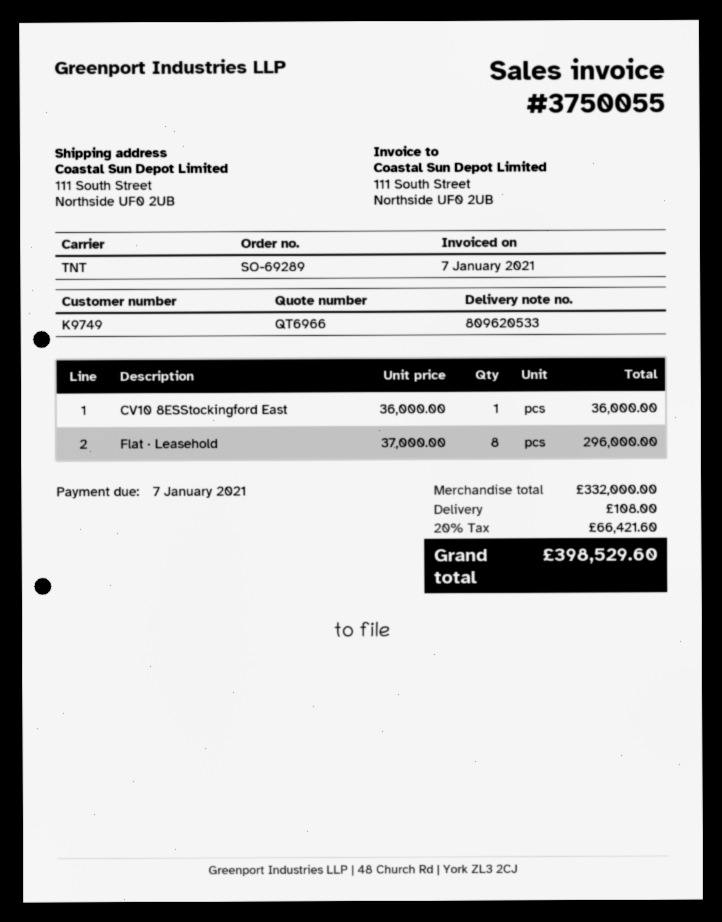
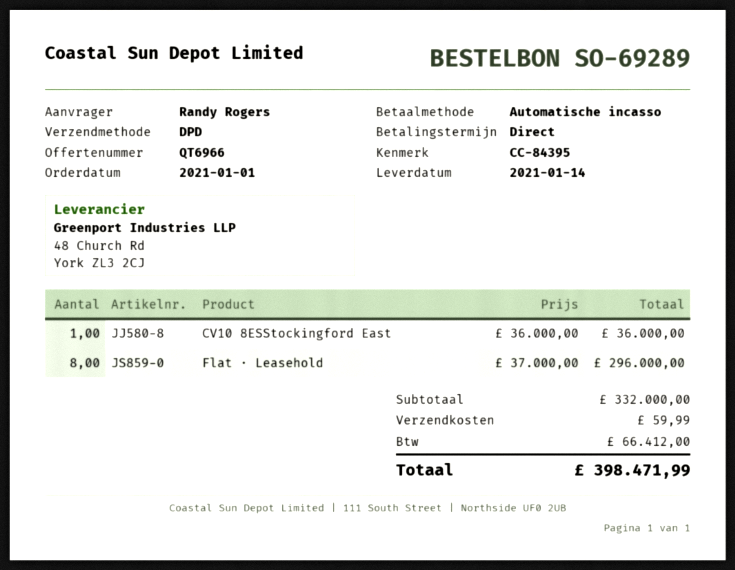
shipping method: TNT -> DPD
shipping: 108.00 -> 59.99
tax: 66421.60 -> 66412.00
total: 398529.60 -> 398471.99

